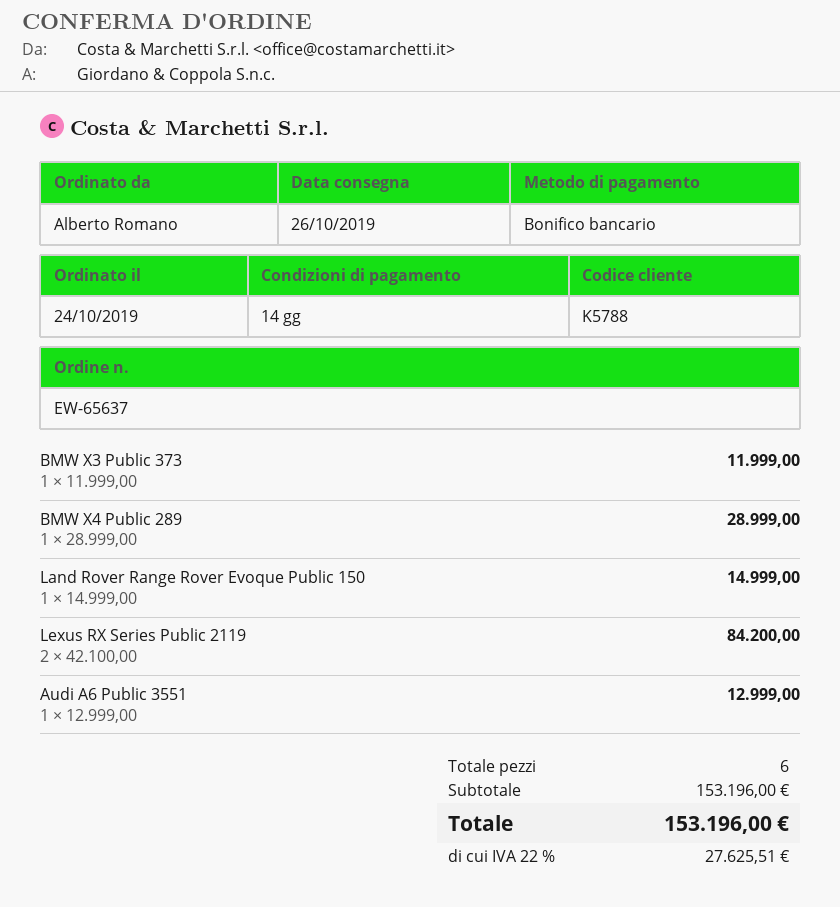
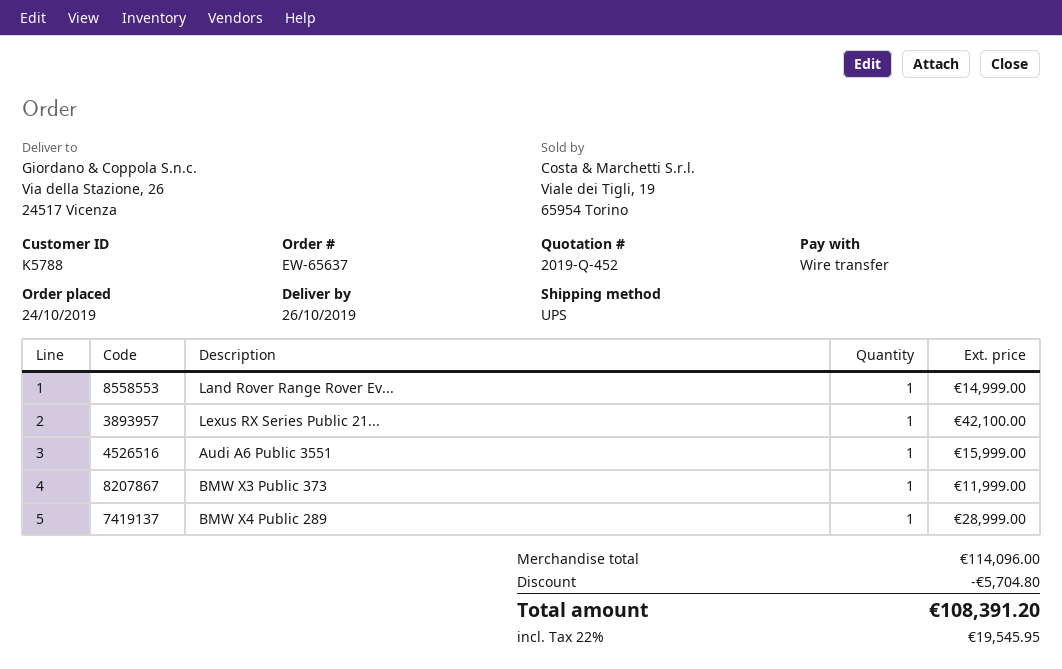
Lexus RX Series Public 2119: 2 for 84200.00 -> 1 for 42100.00
Audi A6 Public 3551: 1 for 12999.00 -> 1 for 15999.00
subtotal: 153196.00 -> 114096.00
discount: none -> 5704.80
tax: 22% = 27625.51 -> 22% = 19545.95
total: 153196.00 -> 108391.20

